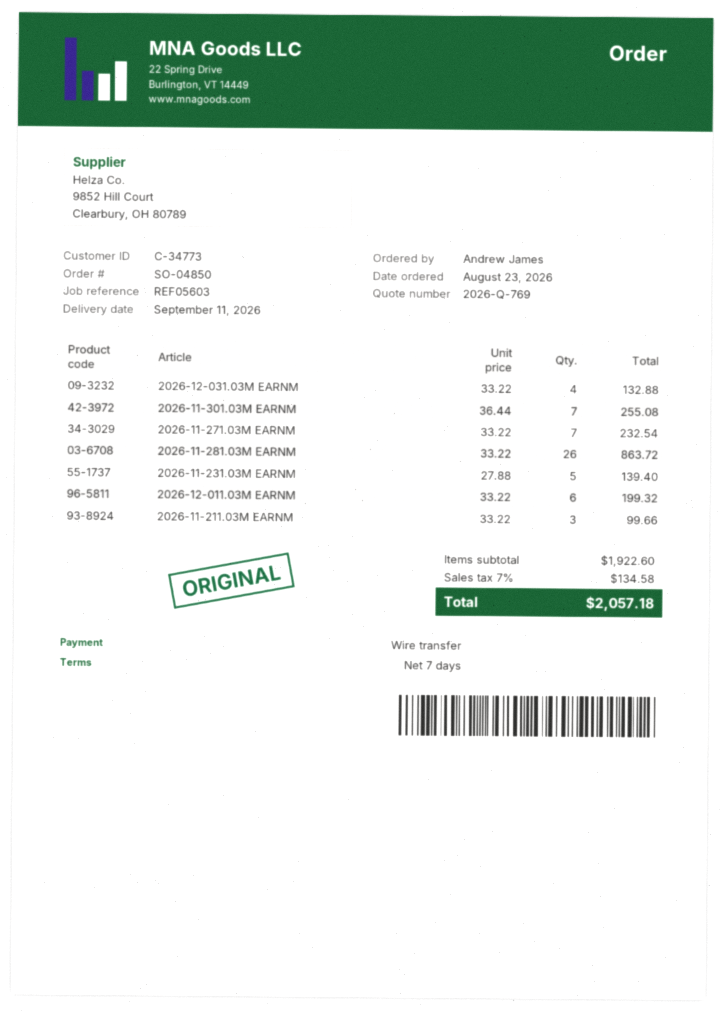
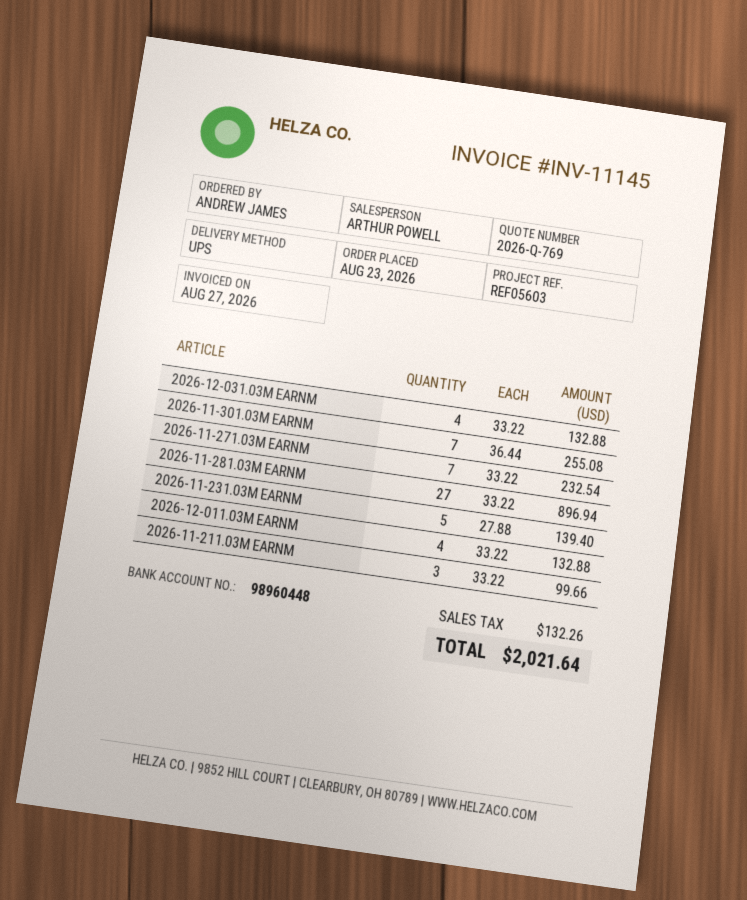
2026-11-281.03M EARNM: 26 x 33.22 = 863.72 -> 27 x 33.22 = 896.94
2026-12-011.03M EARNM: 6 x 33.22 = 199.32 -> 4 x 33.22 = 132.88
tax: 134.58 -> 132.26
total: 2057.18 -> 2021.64

